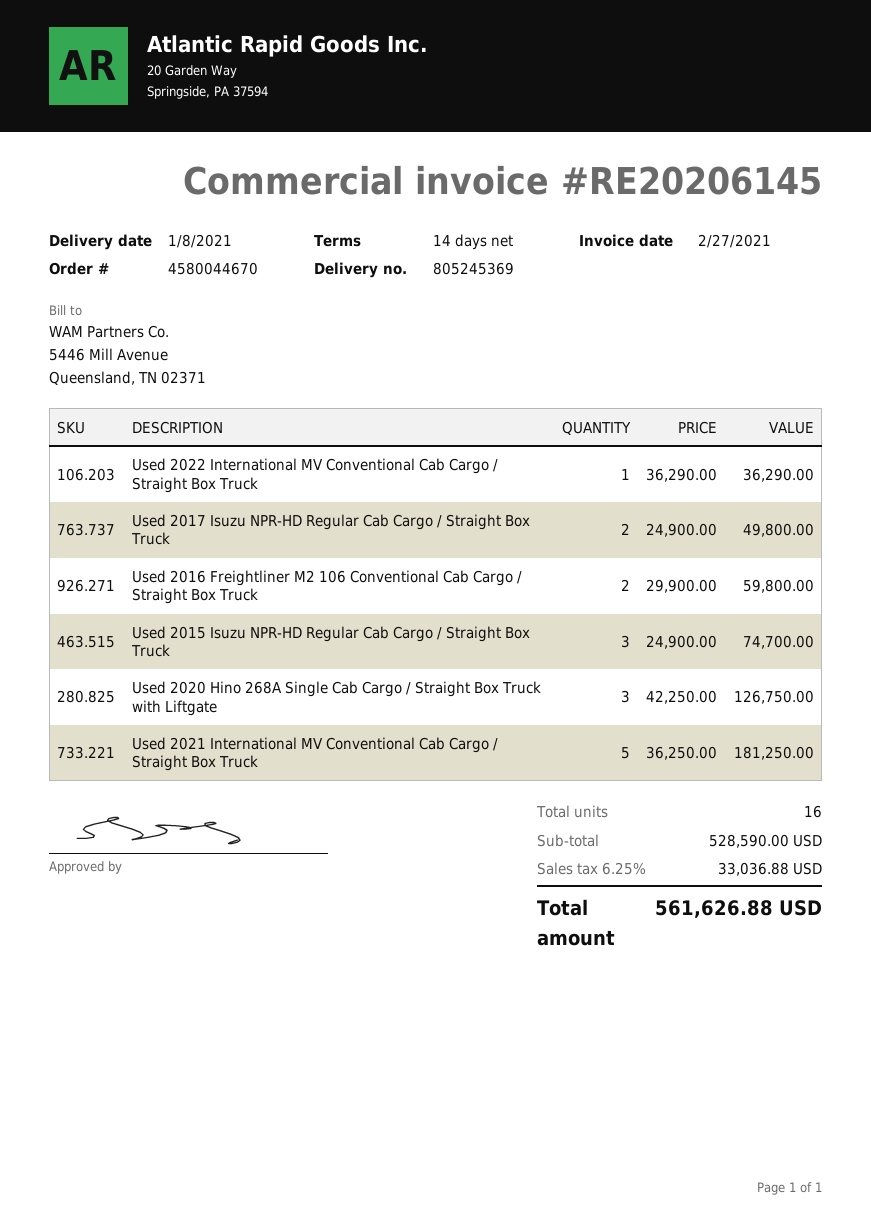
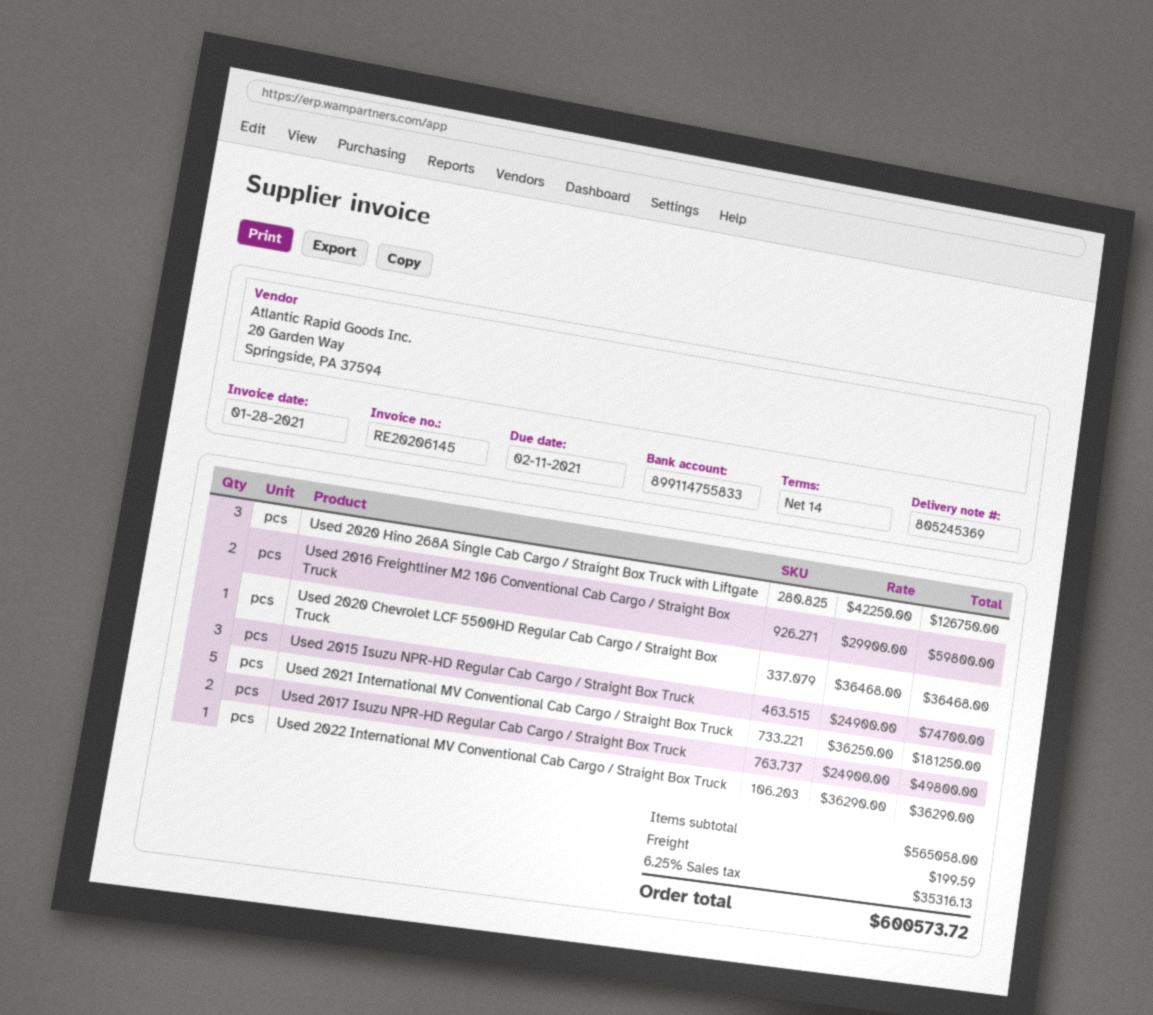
invoice date: 2021-02-27 -> 2021-01-28
Used 2020 Chevrolet LCF 5500HD Regular Cab Cargo / Straight Box Truck: none -> 1 x 36468.00 = 36468.00
subtotal: 528590.00 -> 565058.00
shipping: none -> 199.59
tax: 6.25% = 33036.88 -> 6.25% = 35316.13
total: 561626.88 -> 600573.72

